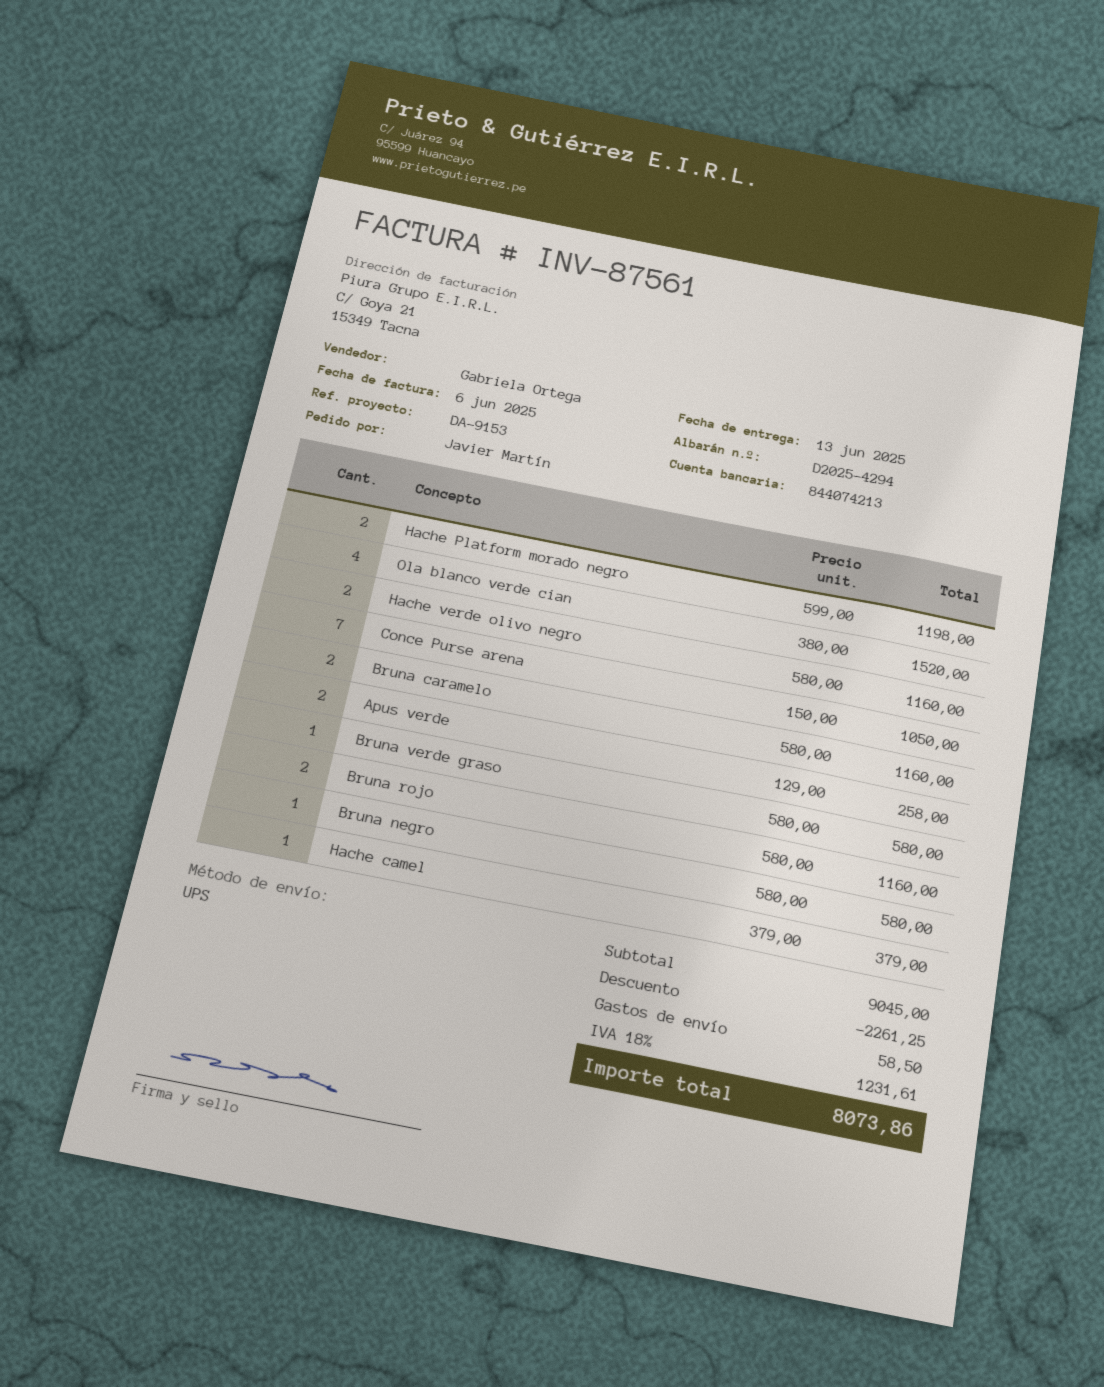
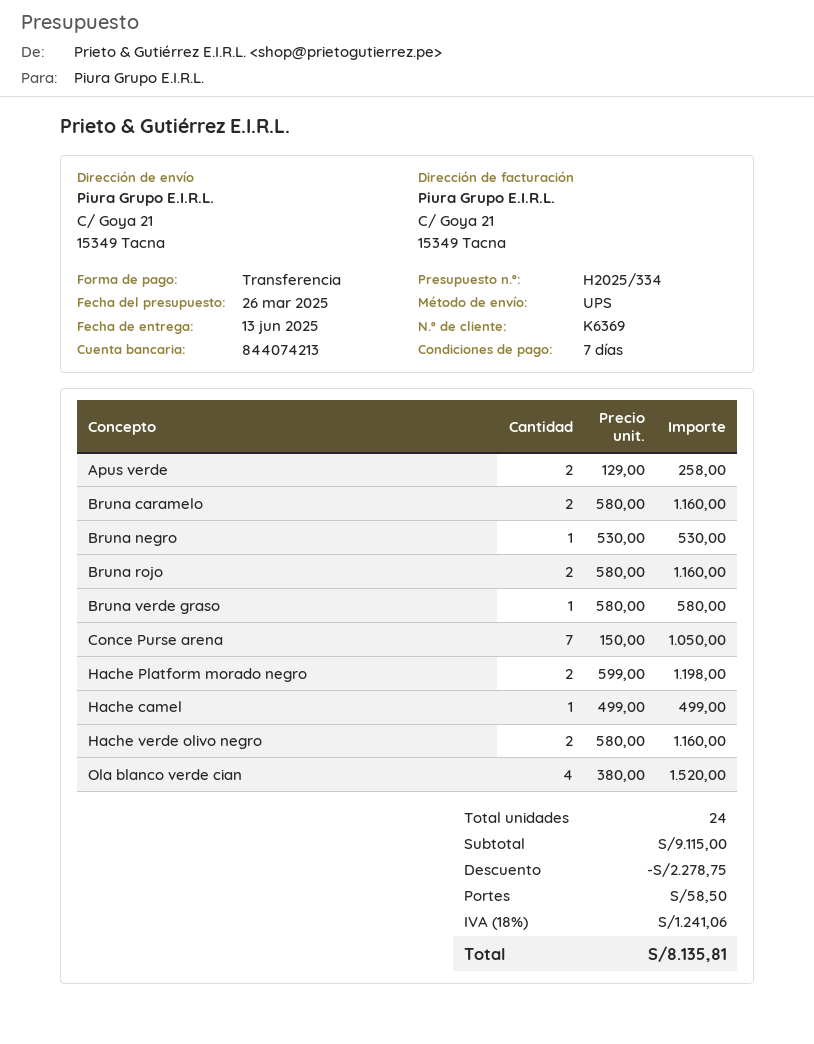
Bruna negro: 1 x 580.00 = 580.00 -> 1 x 530.00 = 530.00
Hache camel: 1 x 379.00 = 379.00 -> 1 x 499.00 = 499.00
subtotal: 9045.00 -> 9115.00
discount: 2261.25 -> 2278.75
tax: 18% = 1231.61 -> 18% = 1241.06
total: 8073.86 -> 8135.81

